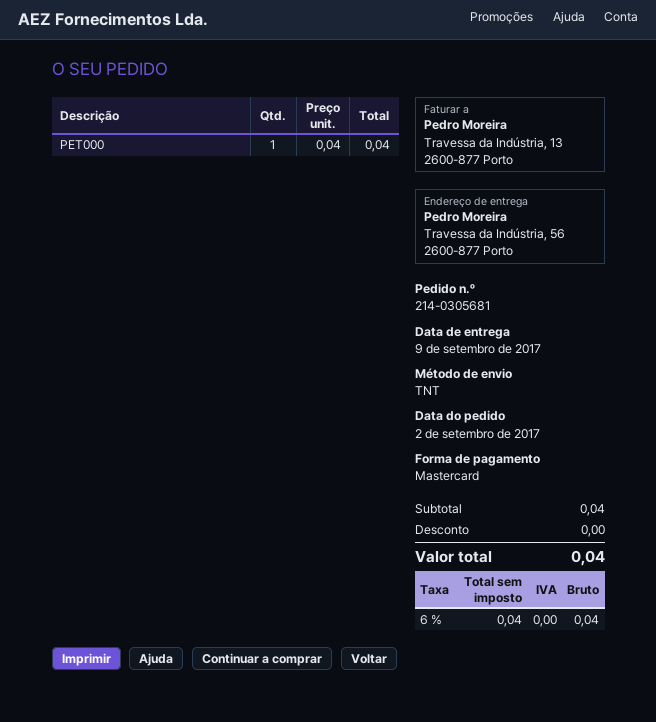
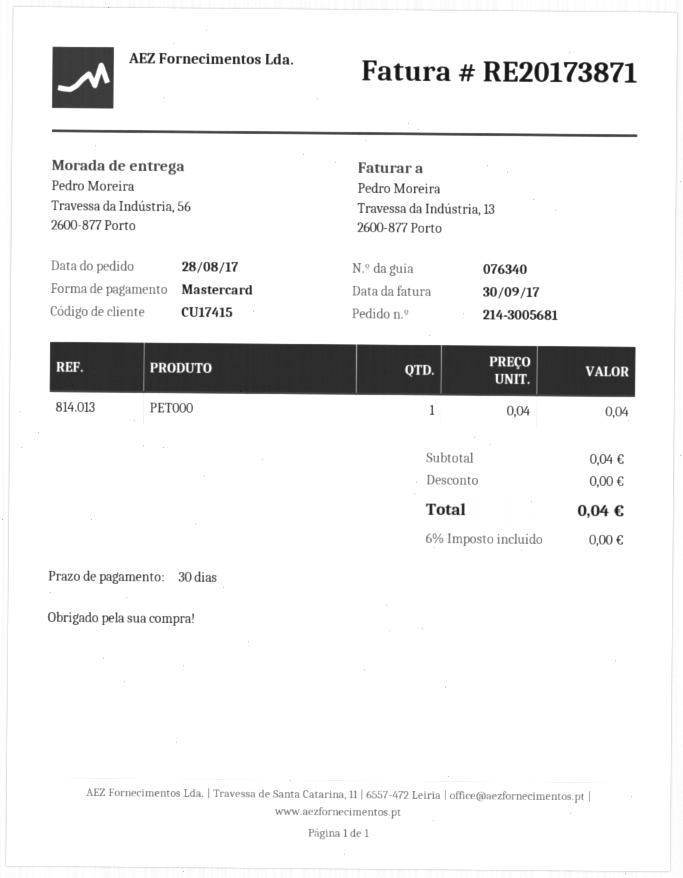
order number: 214-0305681 -> 214-3005681
order date: 2017-09-02 -> 2017-08-28

